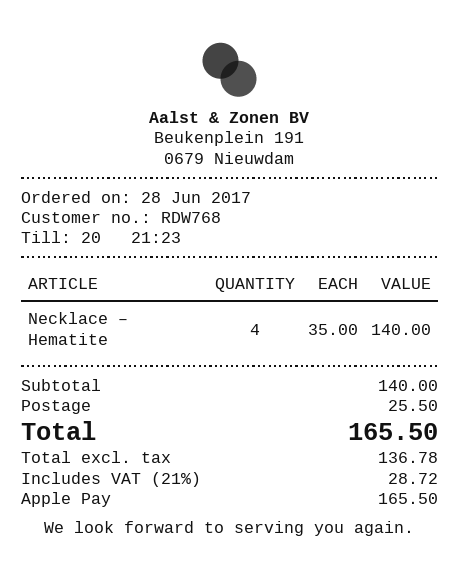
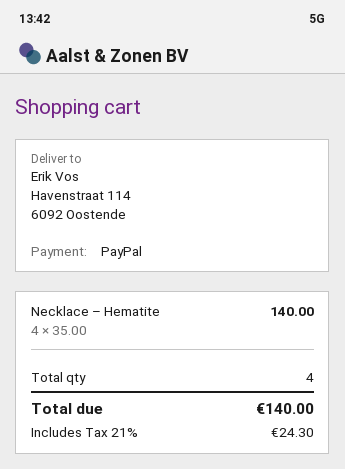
payment method: Apple Pay -> PayPal
shipping: 25.50 -> none
tax: 21% = 28.72 -> 21% = 24.30
total: 165.50 -> 140.00

